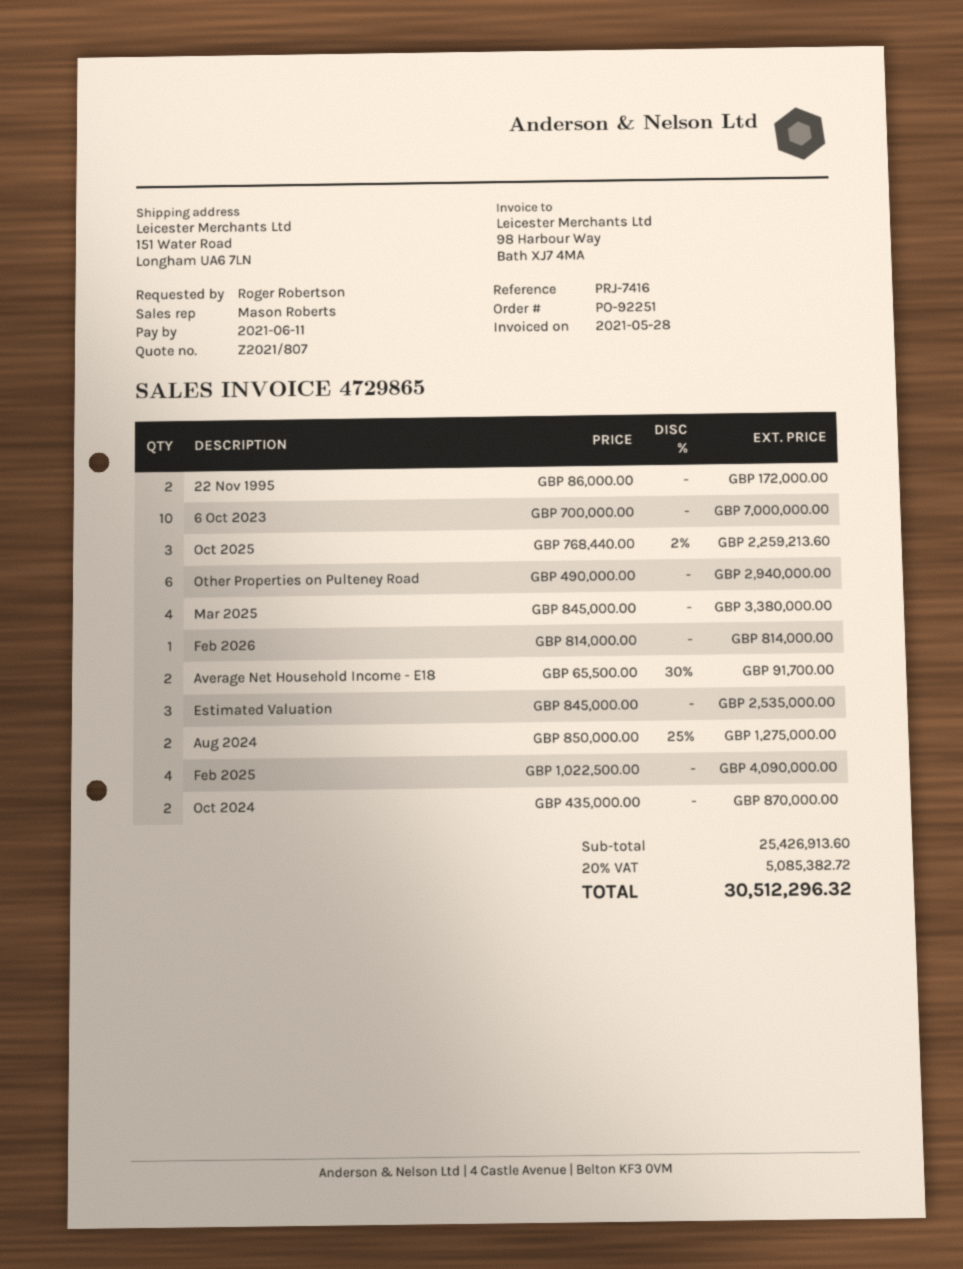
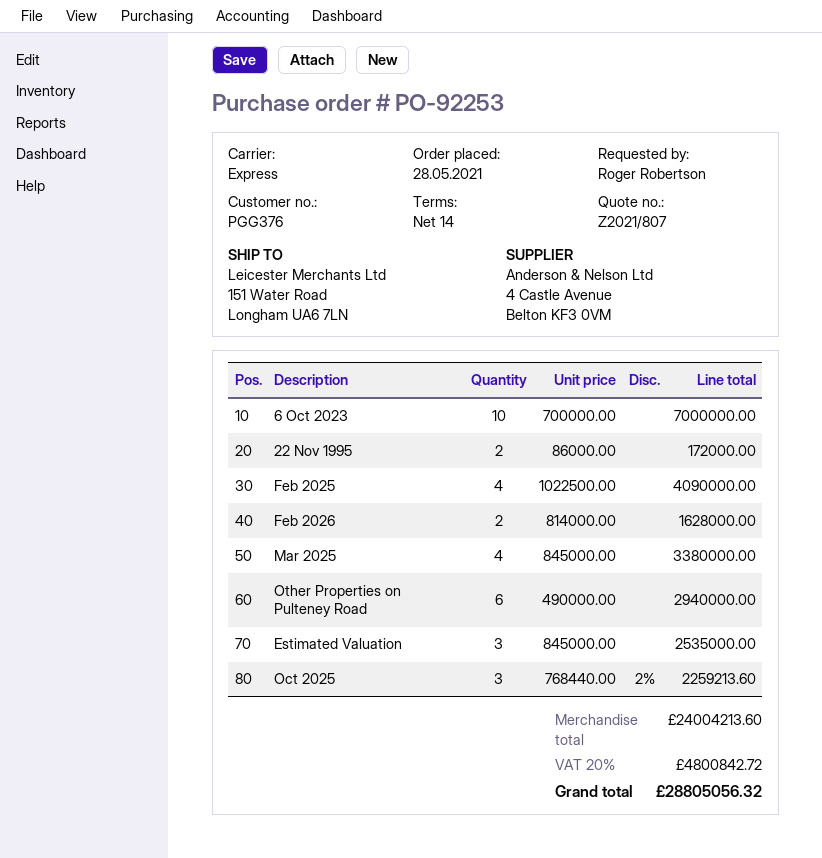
order number: PO-92251 -> PO-92253
Feb 2026: 1 x 814000.00 = 814000.00 -> 2 x 814000.00 = 1628000.00
Average Net Household Income - E18: 2 x 65500.00 - 30% = 91700.00 -> none
Aug 2024: 2 x 850000.00 - 25% = 1275000.00 -> none
Oct 2024: 2 x 435000.00 = 870000.00 -> none
subtotal: 25426913.60 -> 24004213.60
tax: 20% = 5085382.72 -> 20% = 4800842.72
total: 30512296.32 -> 28805056.32

